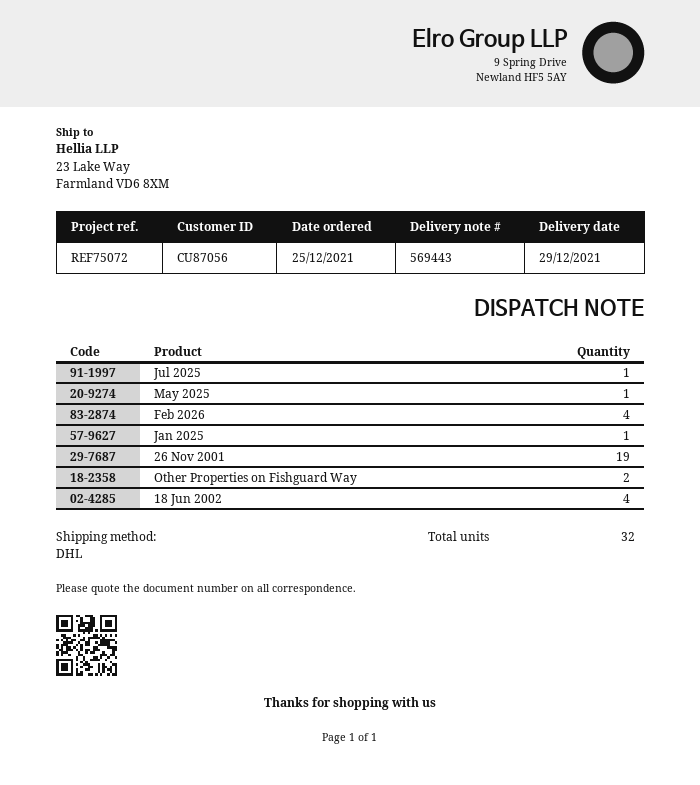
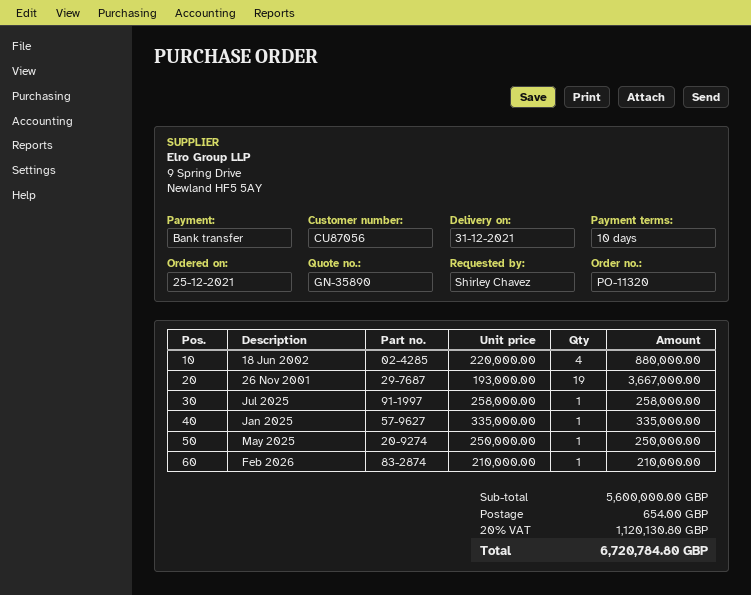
delivery date: 2021-12-29 -> 2021-12-31
Feb 2026: 4 -> 1
Other Properties on Fishguard Way: 2 -> none

